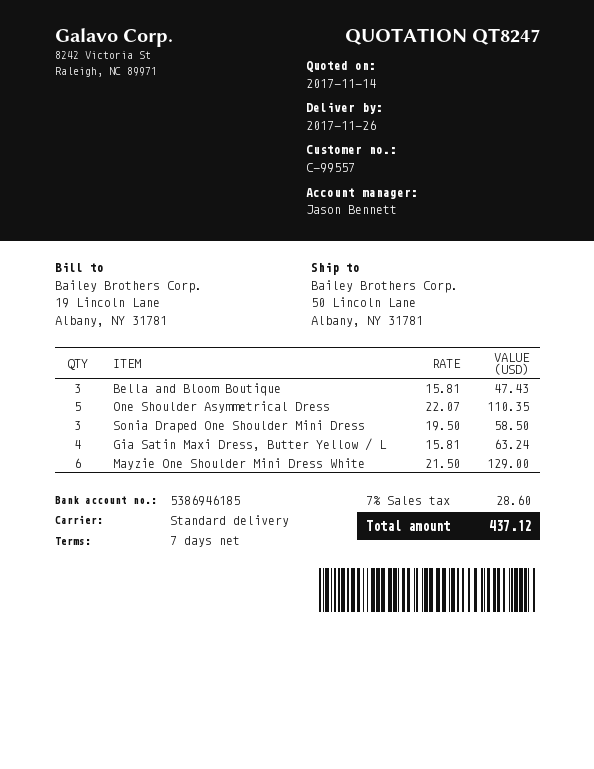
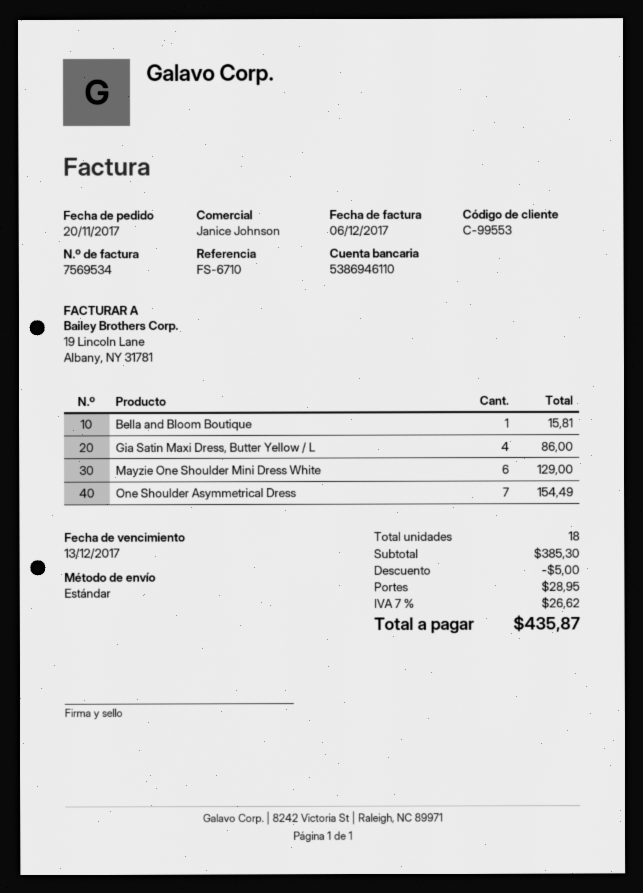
customer number: C-99557 -> C-99553
sales rep: Jason Bennett -> Janice Johnson
bank account: 5386946185 -> 5386946110
Bella and Bloom Boutique: 3 for 47.43 -> 1 for 15.81
One Shoulder Asymmetrical Dress: 5 for 110.35 -> 7 for 154.49
Sonia Draped One Shoulder Mini Dress: 3 for 58.50 -> none
Gia Satin Maxi Dress, Butter Yellow / L: 4 for 63.24 -> 4 for 86.00
discount: none -> 5.00
shipping: none -> 28.95
tax: 7% = 28.60 -> 7% = 26.62
total: 437.12 -> 435.87

